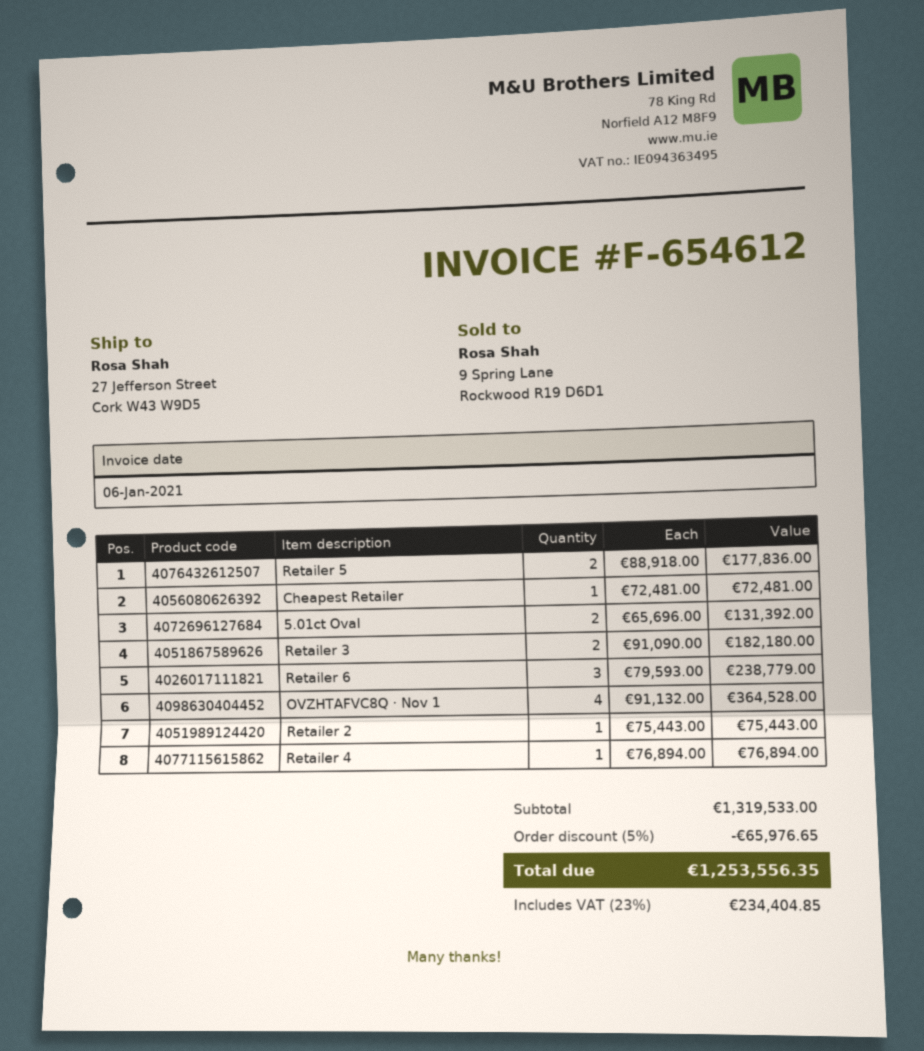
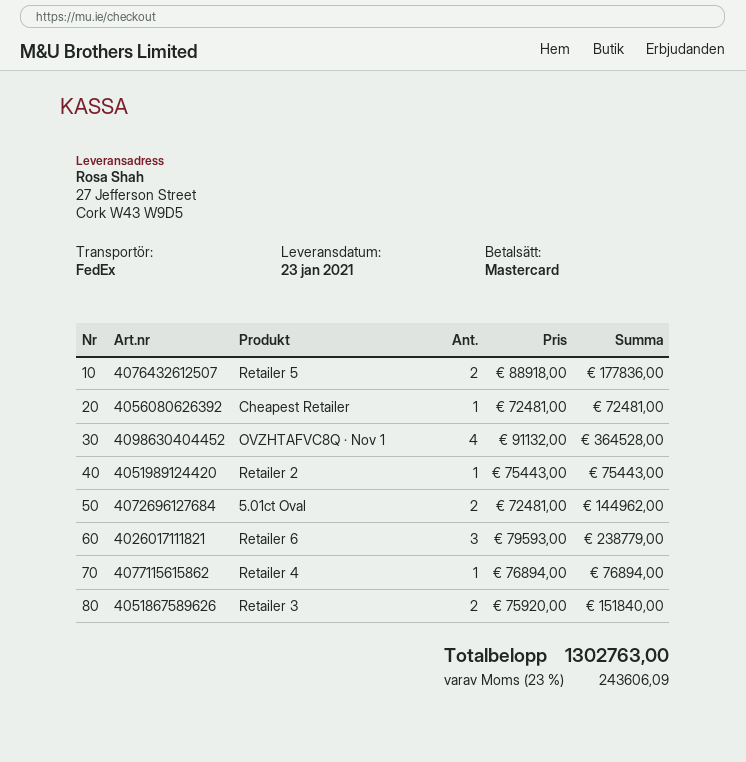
5.01ct Oval: 2 x 65696.00 = 131392.00 -> 2 x 72481.00 = 144962.00
Retailer 3: 2 x 91090.00 = 182180.00 -> 2 x 75920.00 = 151840.00
discount: 5% = 65976.65 -> none
tax: 23% = 234404.85 -> 23% = 243606.09
total: 1253556.35 -> 1302763.00

